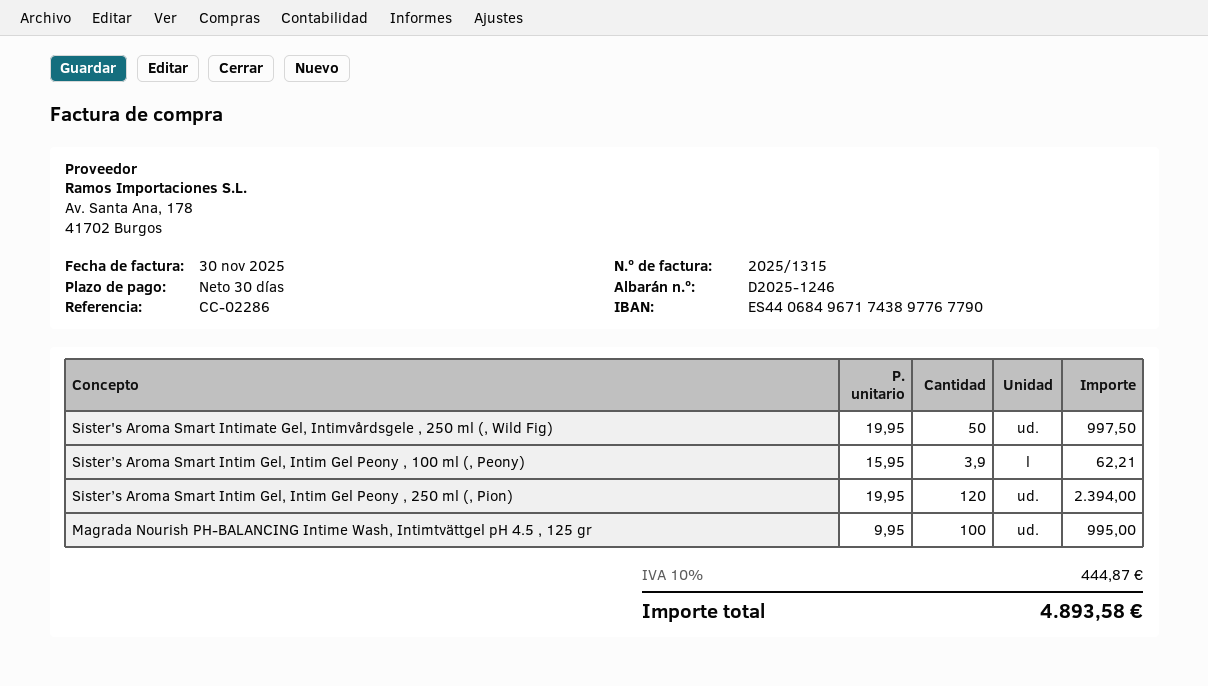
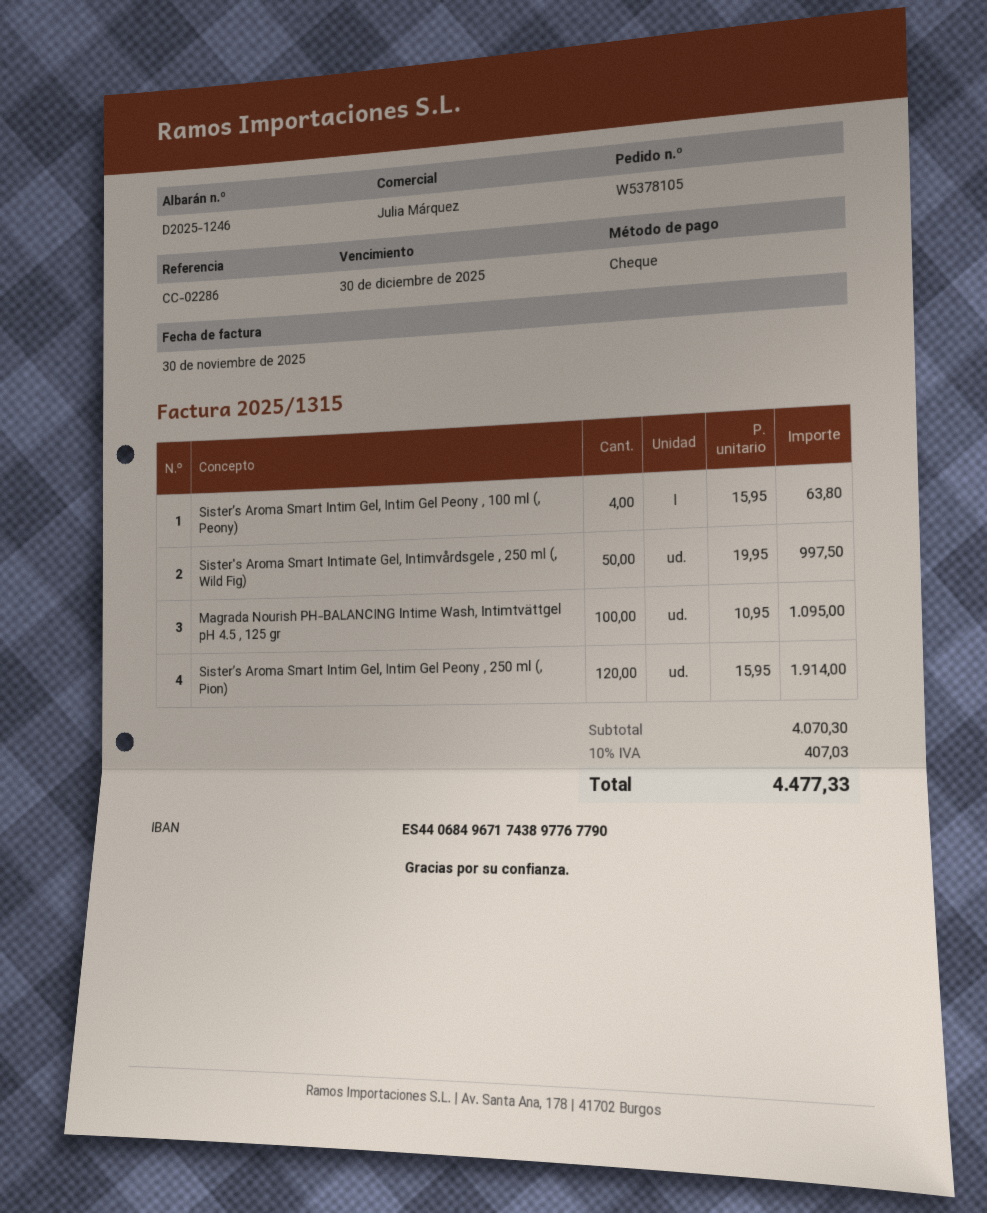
Sister’s Aroma Smart Intim Gel, Intim Gel Peony , 100 ml (, Peony): 3.9 x 15.95 = 62.21 -> 4 x 15.95 = 63.80
Sister’s Aroma Smart Intim Gel, Intim Gel Peony , 250 ml (, Pion): 120 x 19.95 = 2394.00 -> 120 x 15.95 = 1914.00
Magrada Nourish PH-BALANCING Intime Wash, Intimtvättgel pH 4.5 , 125 gr: 100 x 9.95 = 995.00 -> 100 x 10.95 = 1095.00
tax: 10% = 444.87 -> 10% = 407.03
total: 4893.58 -> 4477.33

